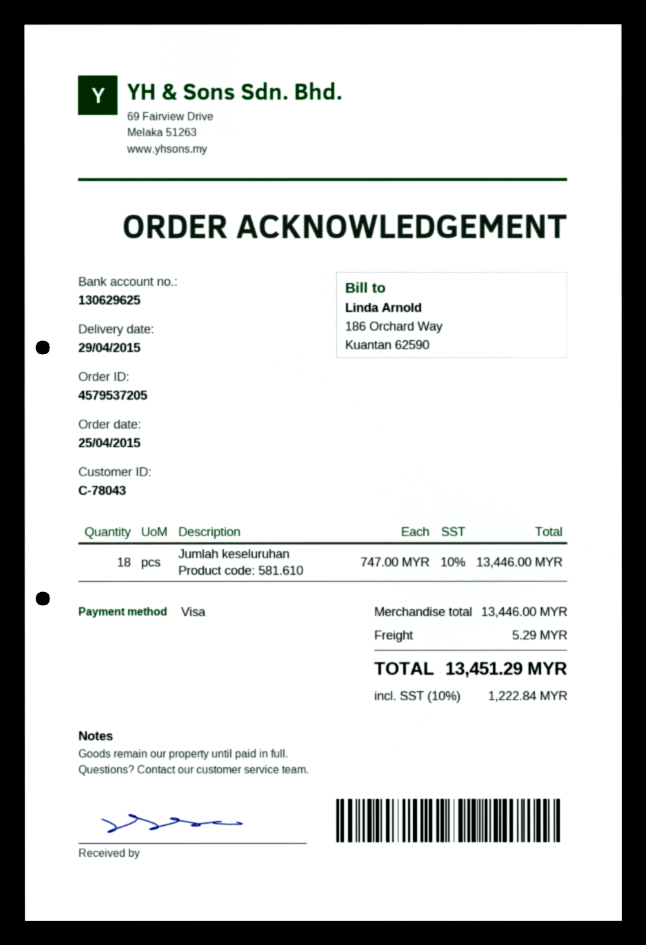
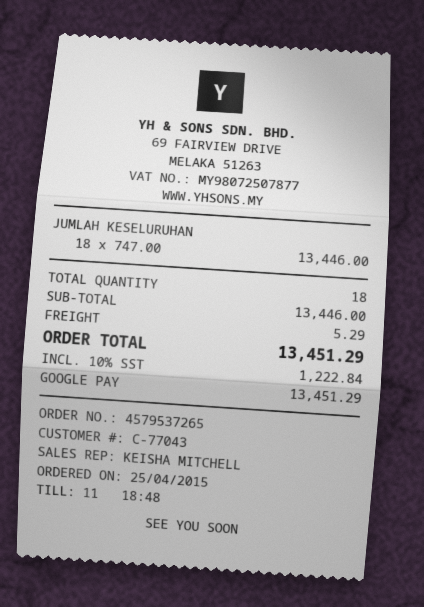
order number: 4579537205 -> 4579537265
customer number: C-78043 -> C-77043
payment method: Visa -> Google Pay

